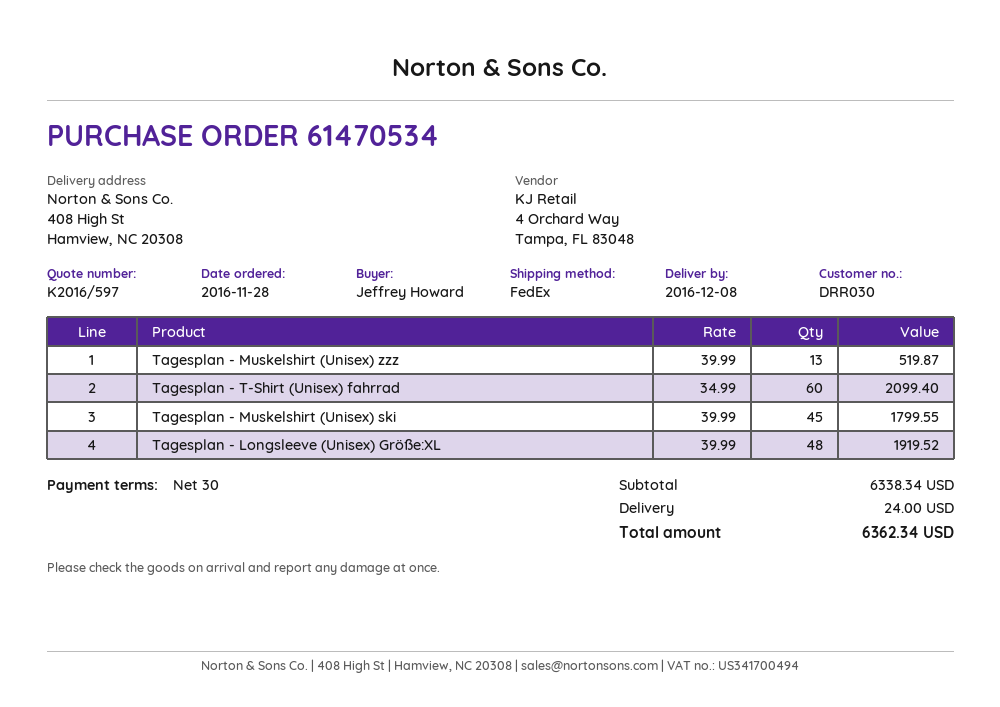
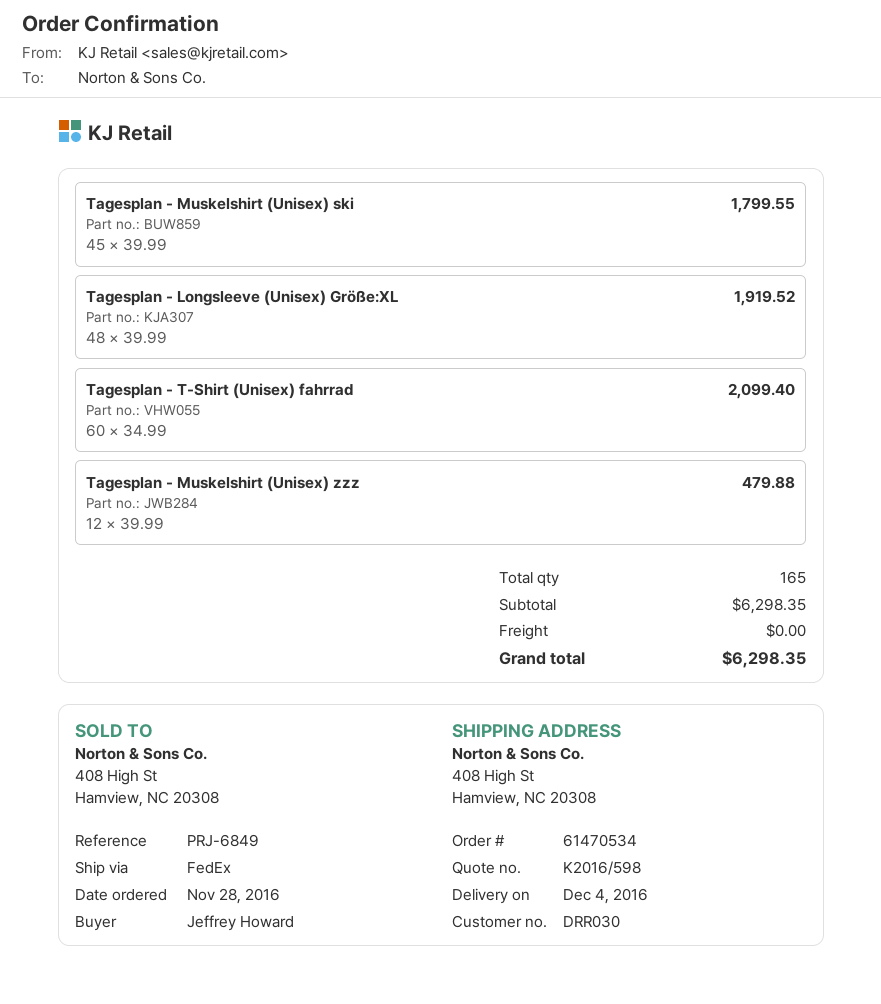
quote number: K2016/597 -> K2016/598
delivery date: 2016-12-08 -> 2016-12-04
Tagesplan - Muskelshirt (Unisex) zzz: 13 x 39.99 = 519.87 -> 12 x 39.99 = 479.88
subtotal: 6338.34 -> 6298.35
shipping: 24.00 -> 0.00
total: 6362.34 -> 6298.35

